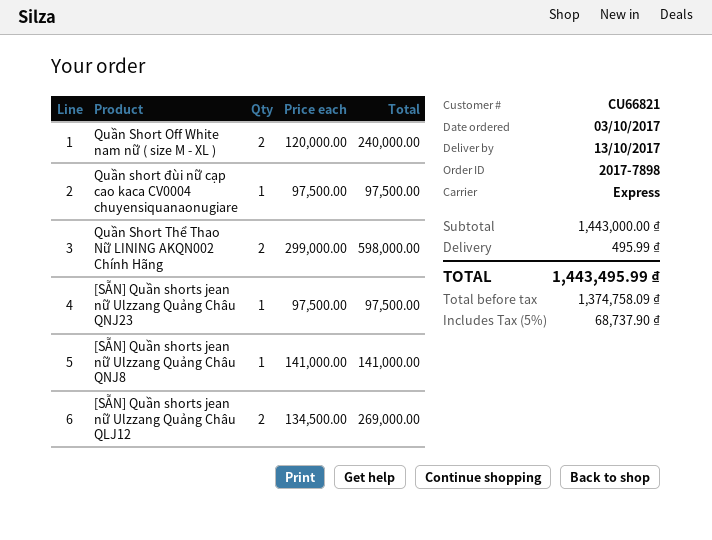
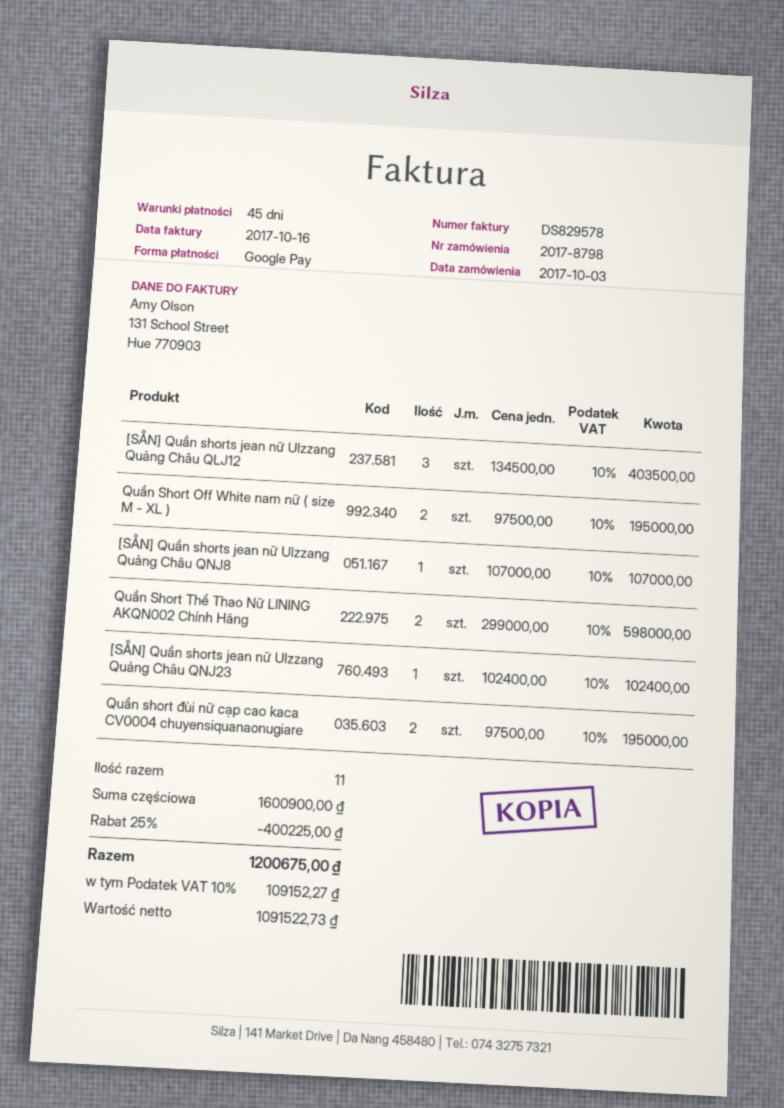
order number: 2017-7898 -> 2017-8798
Quần Short Off White nam nữ ( size M - XL ): 2 x 120000.00 = 240000.00 -> 2 x 97500.00 = 195000.00
Quần short đùi nữ cạp cao kaca CV0004 chuyensiquanaonugiare: 1 x 97500.00 = 97500.00 -> 2 x 97500.00 = 195000.00
[SẴN] Quần shorts jean nữ Ulzzang Quảng Châu QNJ23: 1 x 97500.00 = 97500.00 -> 1 x 102400.00 = 102400.00
[SẴN] Quần shorts jean nữ Ulzzang Quảng Châu QNJ8: 1 x 141000.00 = 141000.00 -> 1 x 107000.00 = 107000.00
[SẴN] Quần shorts jean nữ Ulzzang Quảng Châu QLJ12: 2 x 134500.00 = 269000.00 -> 3 x 134500.00 = 403500.00
subtotal: 1443000.00 -> 1600900.00
discount: none -> 25% = 400225.00
shipping: 495.99 -> none
net: 1374758.09 -> 1091522.73
tax: 5% = 68737.90 -> 10% = 109152.27
total: 1443495.99 -> 1200675.00

